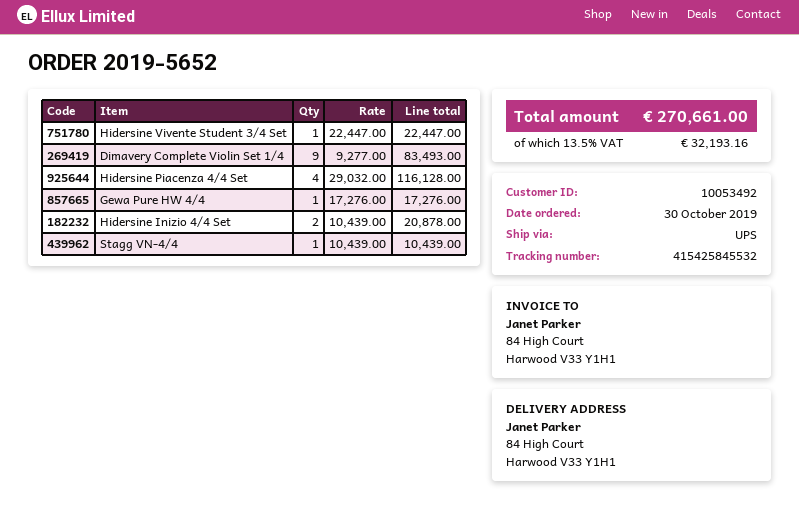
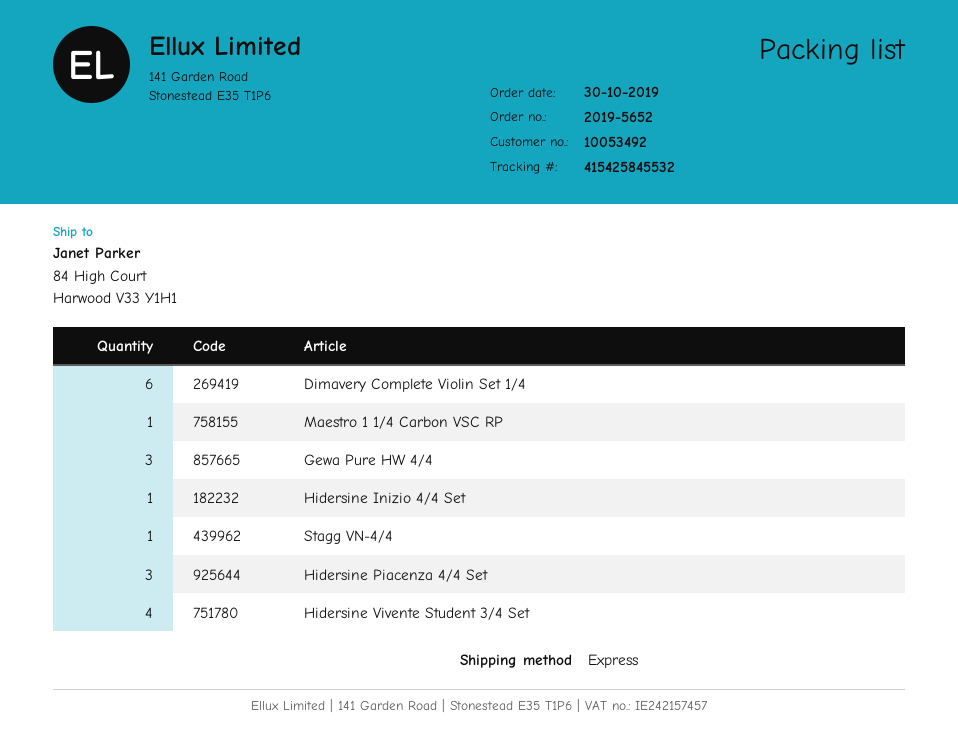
shipping method: UPS -> express
Hidersine Vivente Student 3/4 Set: 1 -> 4
Dimavery Complete Violin Set 1/4: 9 -> 6
Hidersine Piacenza 4/4 Set: 4 -> 3
Gewa Pure HW 4/4: 1 -> 3
Hidersine Inizio 4/4 Set: 2 -> 1
Maestro 1 1/4 Carbon VSC RP: none -> 1

